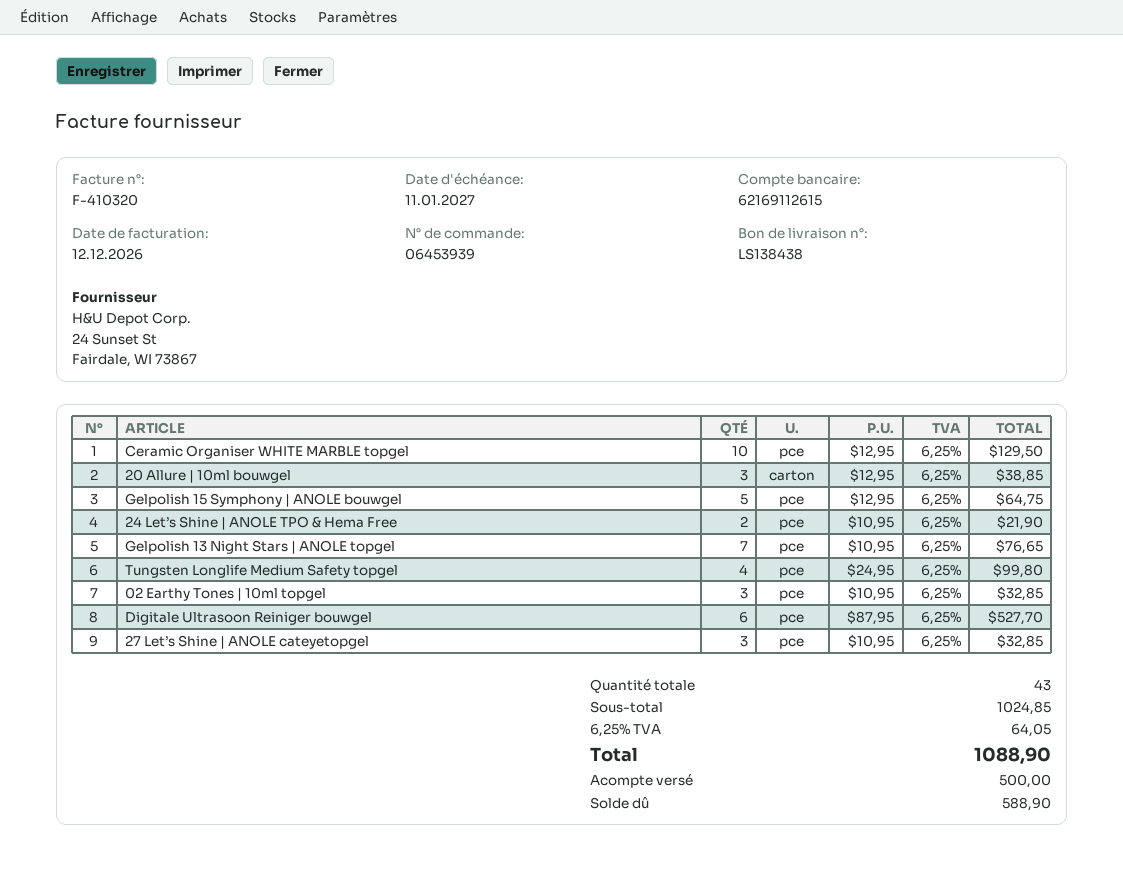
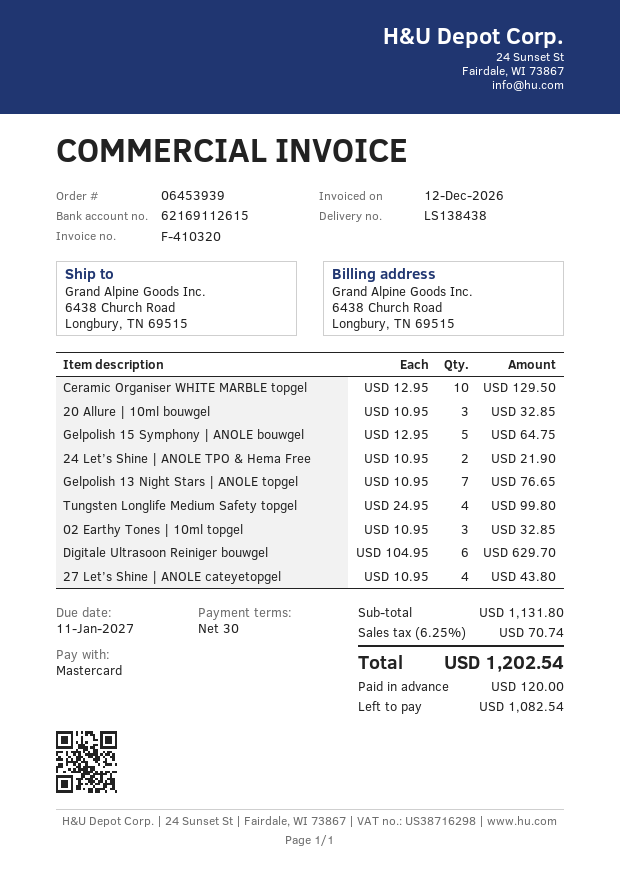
20 Allure | 10ml bouwgel: 3 x 12.95 = 38.85 -> 3 x 10.95 = 32.85
Digitale Ultrasoon Reiniger bouwgel: 6 x 87.95 = 527.70 -> 6 x 104.95 = 629.70
27 Let’s Shine | ANOLE cateyetopgel: 3 x 10.95 = 32.85 -> 4 x 10.95 = 43.80
subtotal: 1024.85 -> 1131.80
tax: 6.25% = 64.05 -> 6.25% = 70.74
total: 1088.90 -> 1202.54
deposit: 500.00 -> 120.00
balance: 588.90 -> 1082.54

